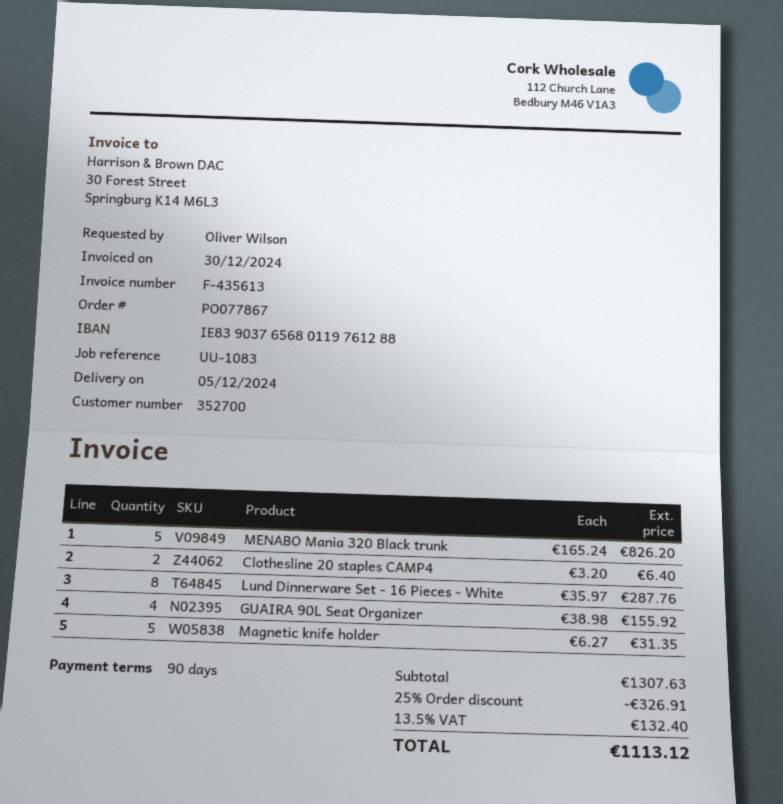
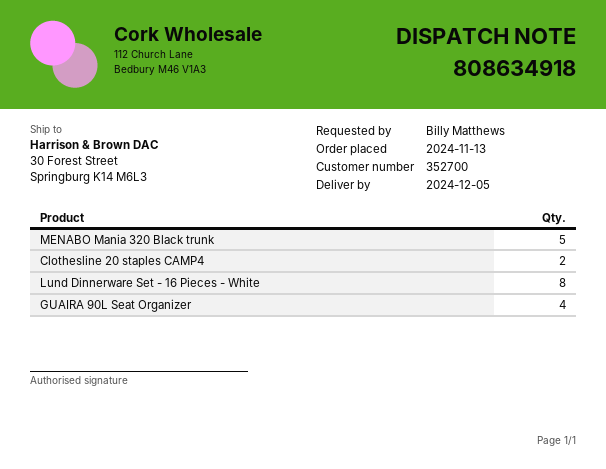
ordered by: Oliver Wilson -> Billy Matthews
Magnetic knife holder: 5 -> none

